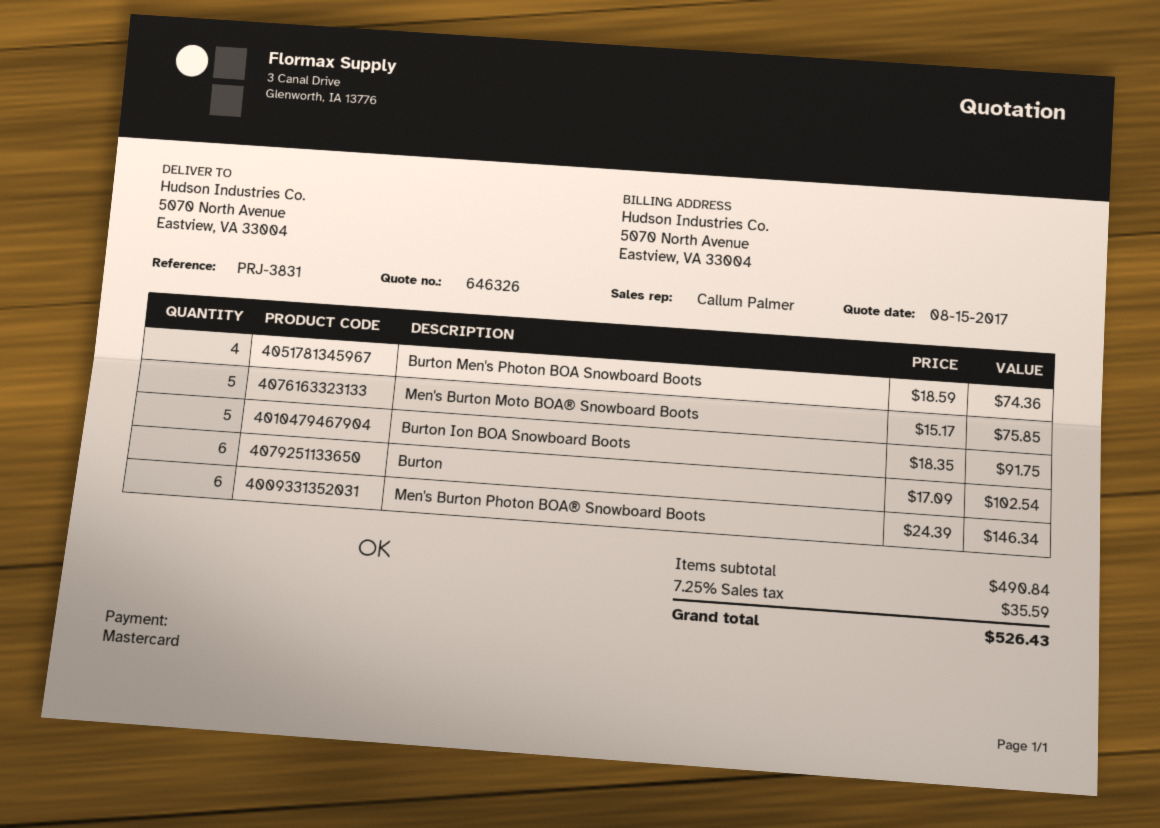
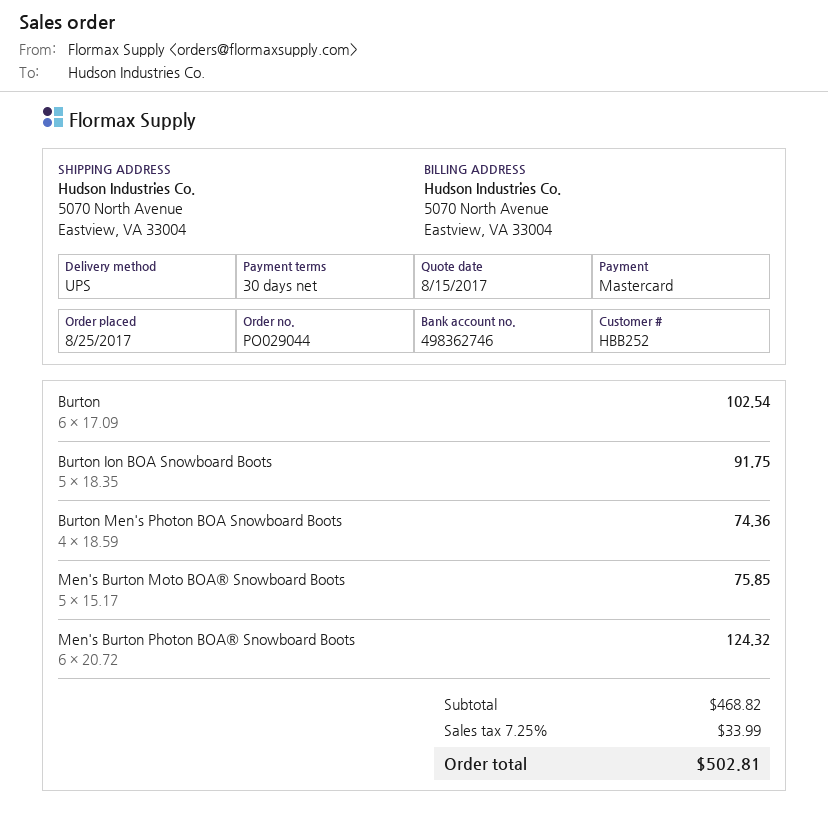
Men's Burton Photon BOA® Snowboard Boots: 6 x 24.39 = 146.34 -> 6 x 20.72 = 124.32
subtotal: 490.84 -> 468.82
tax: 7.25% = 35.59 -> 7.25% = 33.99
total: 526.43 -> 502.81

